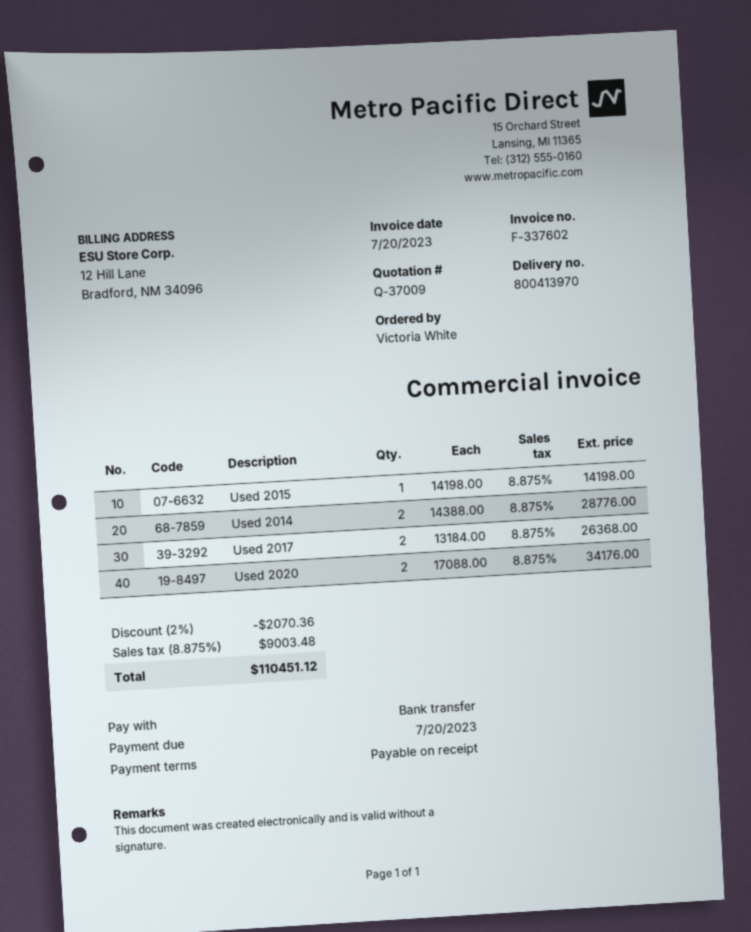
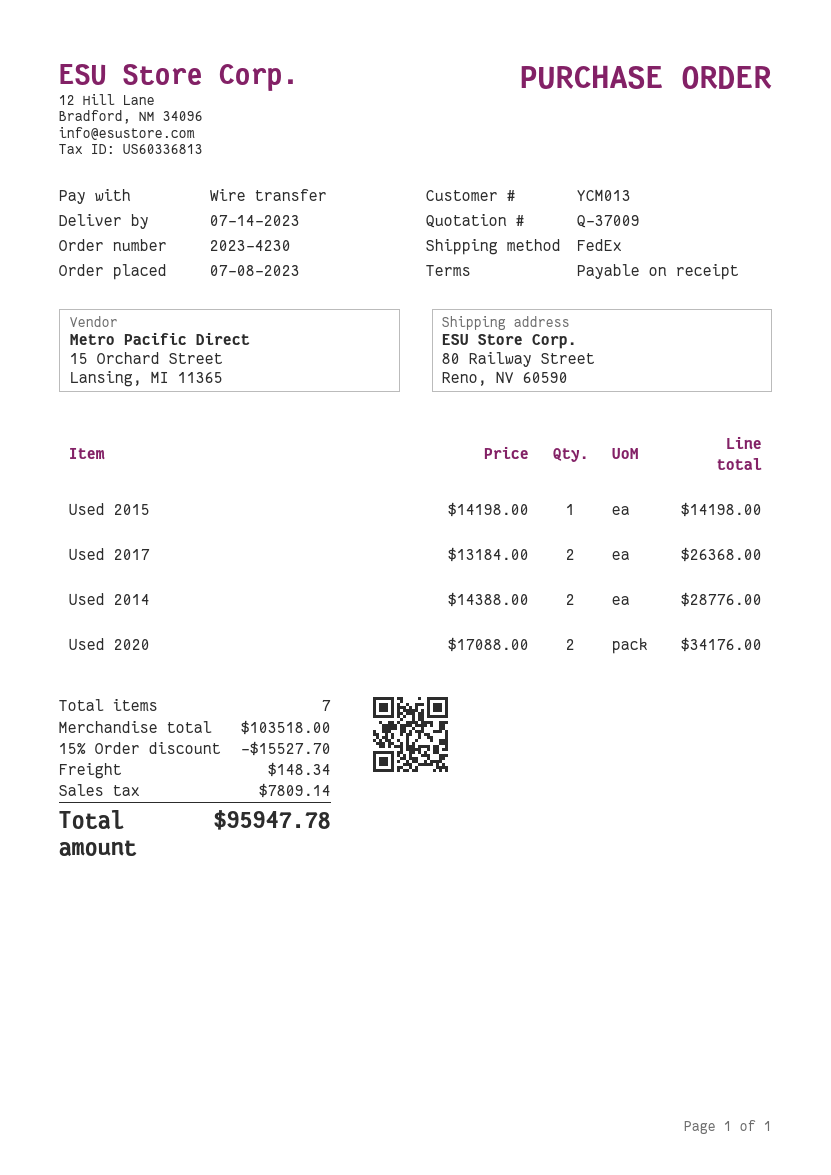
discount: 2% = 2070.36 -> 15% = 15527.70
shipping: none -> 148.34
tax: 9003.48 -> 7809.14
total: 110451.12 -> 95947.78

